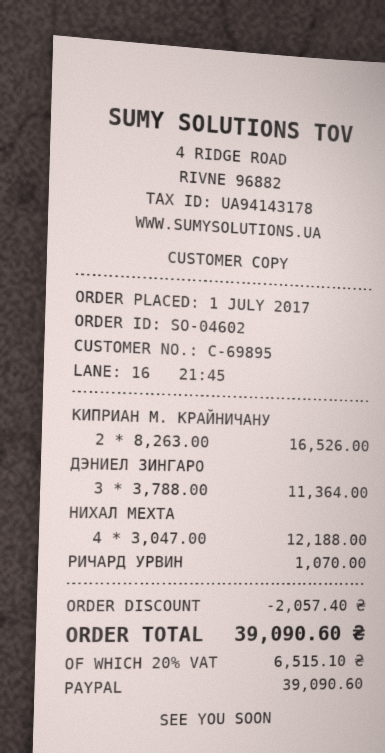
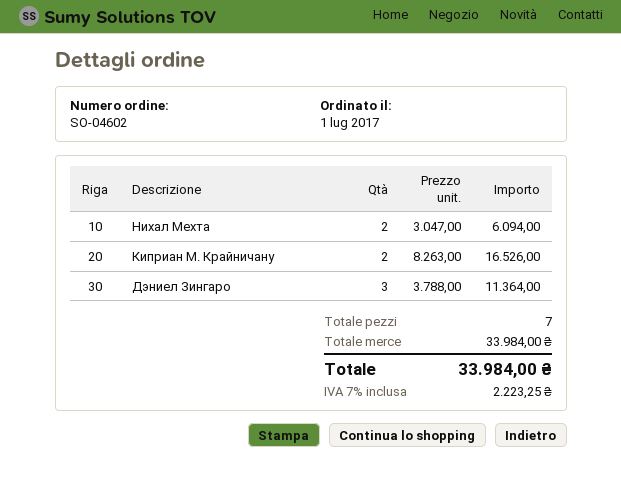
НИХАЛ МЕХТА: 4 x 3047.00 = 12188.00 -> 2 x 3047.00 = 6094.00
РИЧАРД УРВИН: 1 x 1070.00 = 1070.00 -> none
discount: 2057.40 -> none
tax: 20% = 6515.10 -> 7% = 2223.25
total: 39090.60 -> 33984.00

